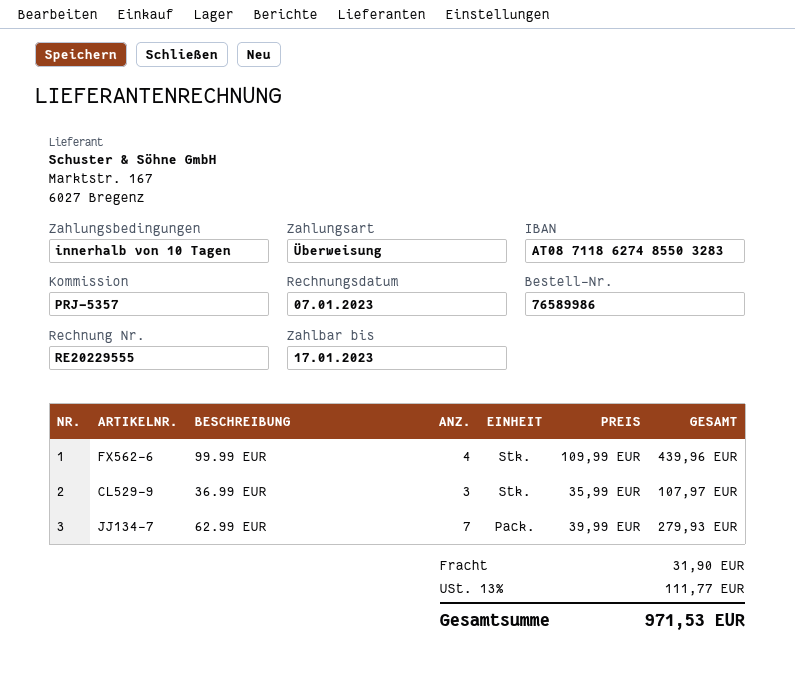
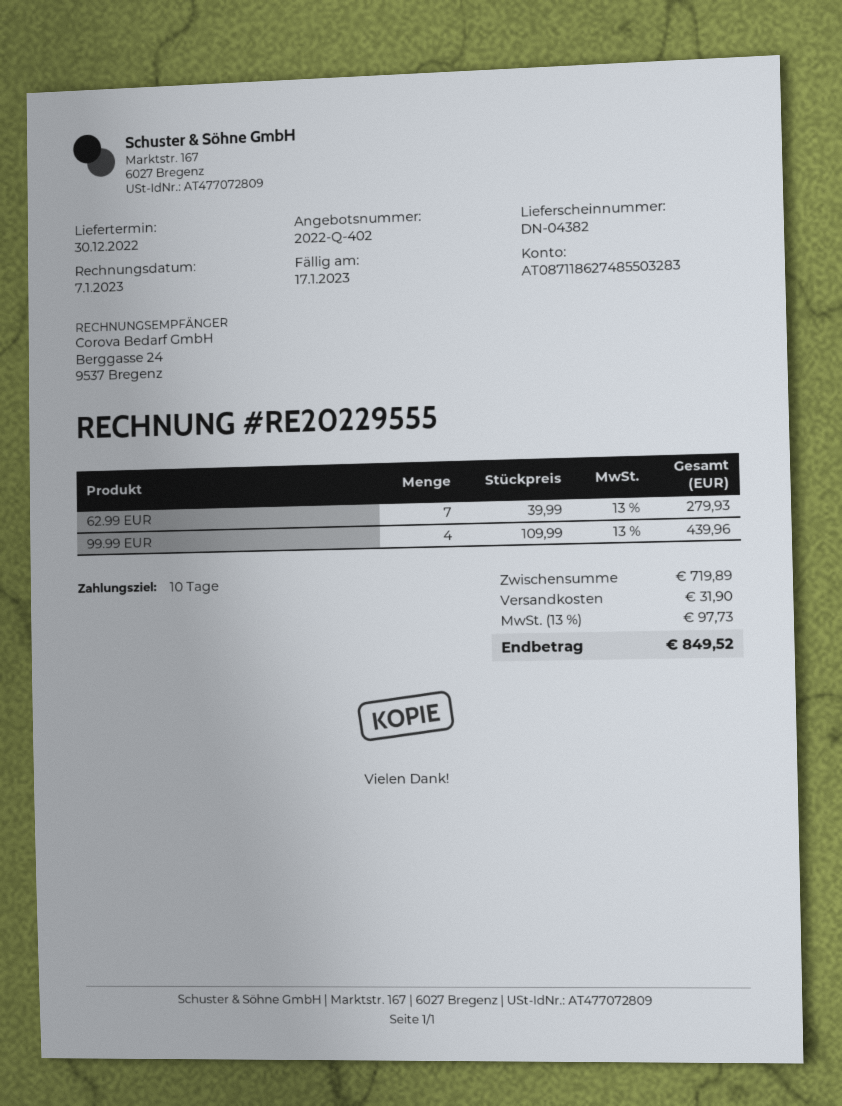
36.99 EUR: 3 x 35.99 = 107.97 -> none
tax: 13% = 111.77 -> 13% = 97.73
total: 971.53 -> 849.52

